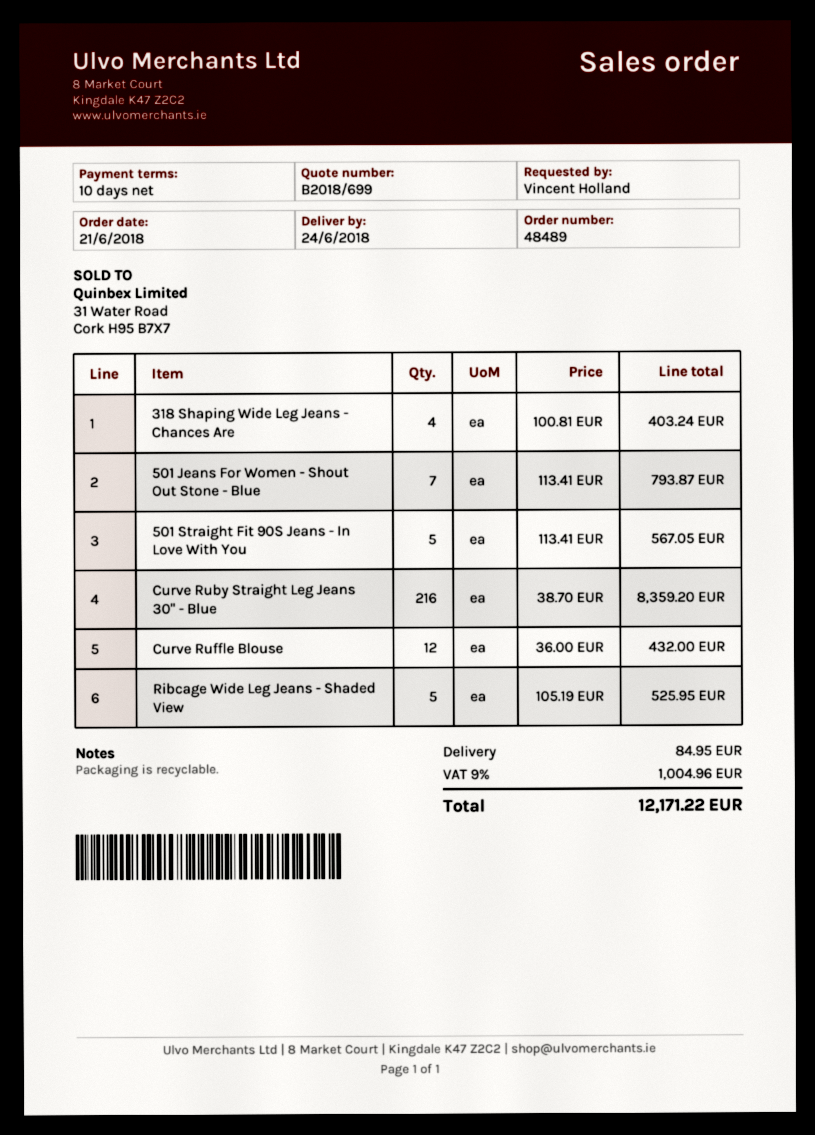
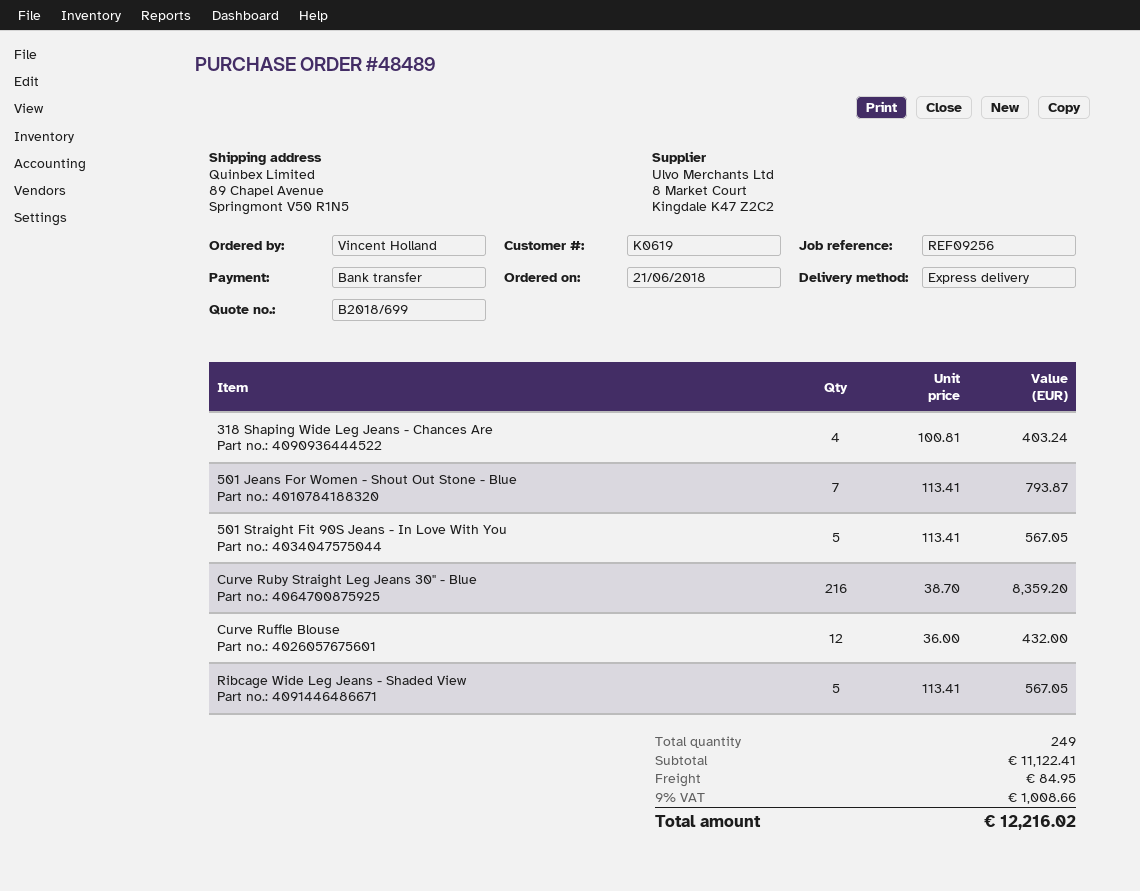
Ribcage Wide Leg Jeans - Shaded View: 5 x 105.19 = 525.95 -> 5 x 113.41 = 567.05
tax: 9% = 1004.96 -> 9% = 1008.66
total: 12171.22 -> 12216.02

